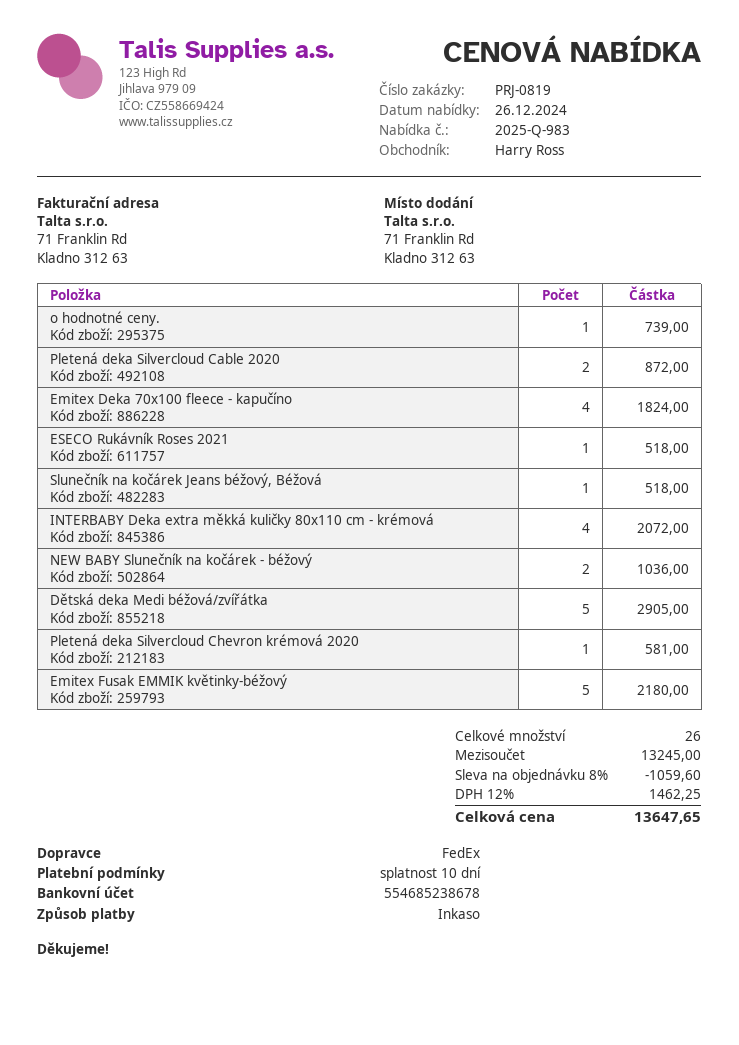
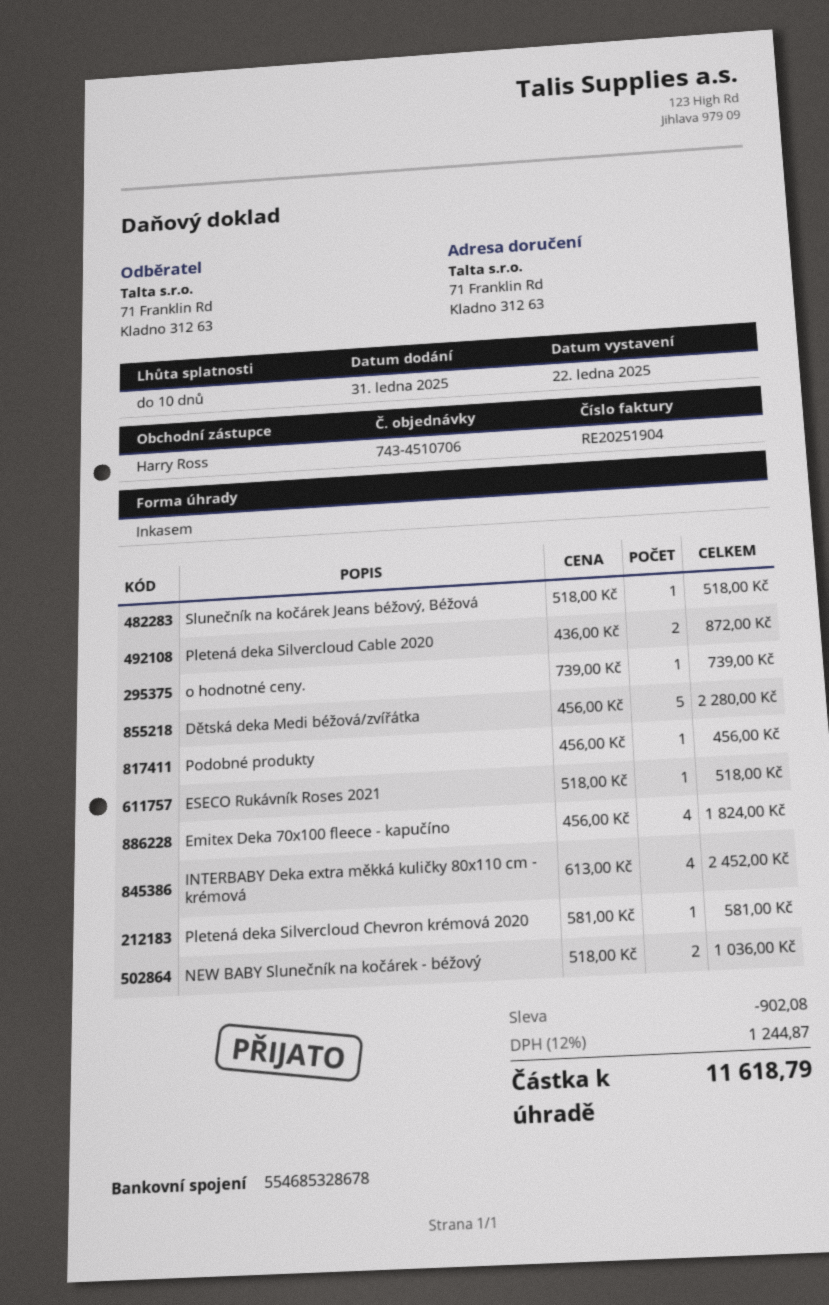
bank account: 554685238678 -> 554685328678
INTERBABY Deka extra měkká kuličky 80x110 cm - krémová: 4 for 2072.00 -> 4 for 2452.00
Dětská deka Medi béžová/zvířátka: 5 for 2905.00 -> 5 for 2280.00
Emitex Fusak EMMIK květinky-béžový: 5 for 2180.00 -> none
Podobné produkty: none -> 1 for 456.00
discount: 1059.60 -> 902.08
tax: 12% = 1462.25 -> 12% = 1244.87
total: 13647.65 -> 11618.79

